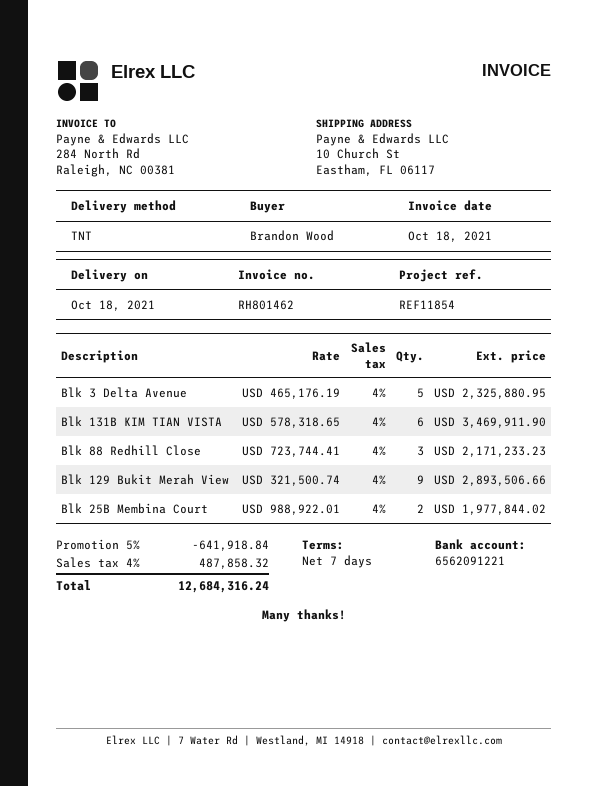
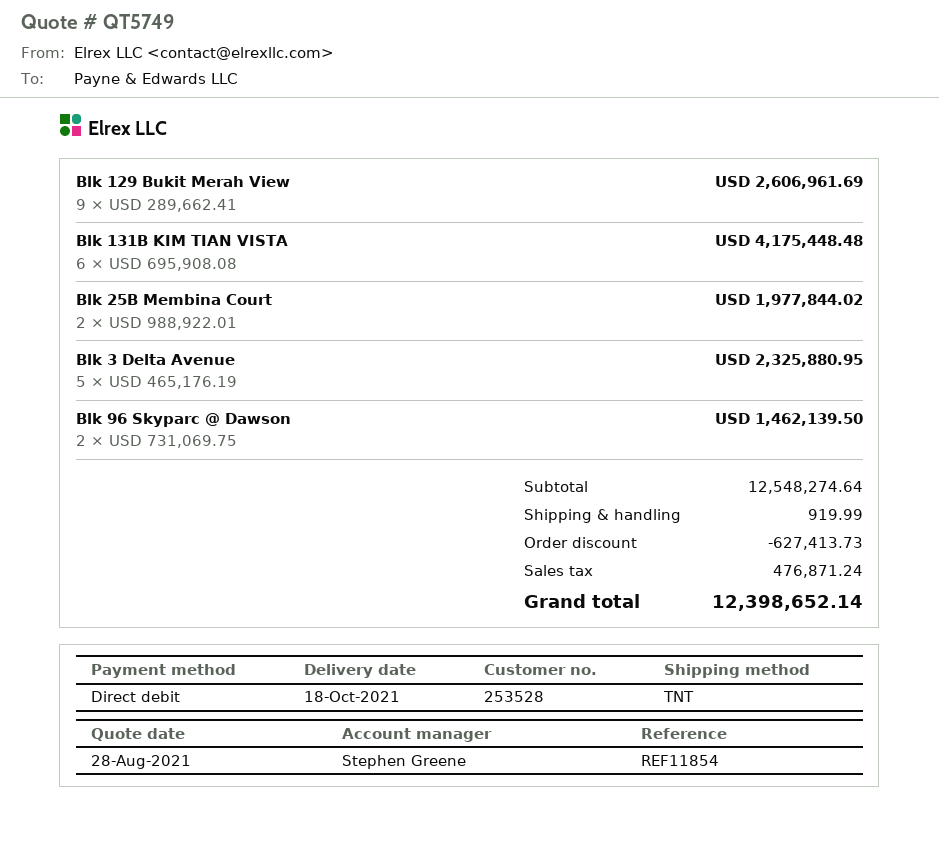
Blk 131B KIM TIAN VISTA: 6 x 578318.65 = 3469911.90 -> 6 x 695908.08 = 4175448.48
Blk 88 Redhill Close: 3 x 723744.41 = 2171233.23 -> none
Blk 129 Bukit Merah View: 9 x 321500.74 = 2893506.66 -> 9 x 289662.41 = 2606961.69
Blk 96 Skyparc @ Dawson: none -> 2 x 731069.75 = 1462139.50
discount: 641918.84 -> 627413.73
shipping: none -> 919.99
tax: 487858.32 -> 476871.24
total: 12684316.24 -> 12398652.14

